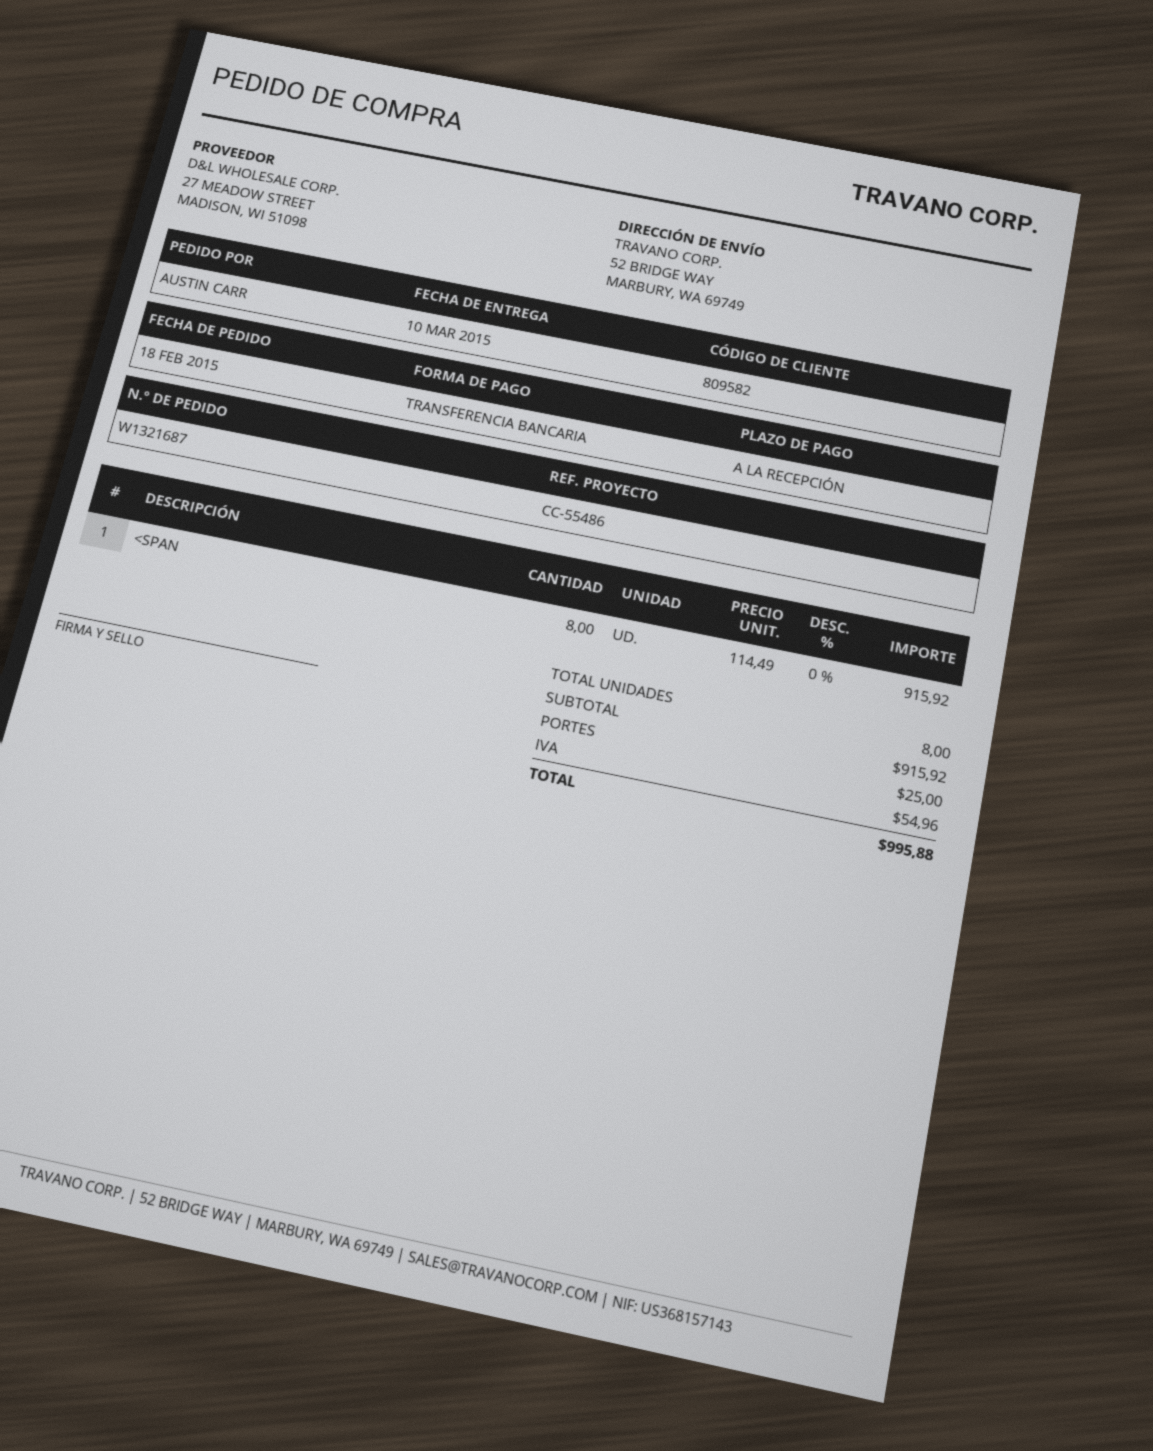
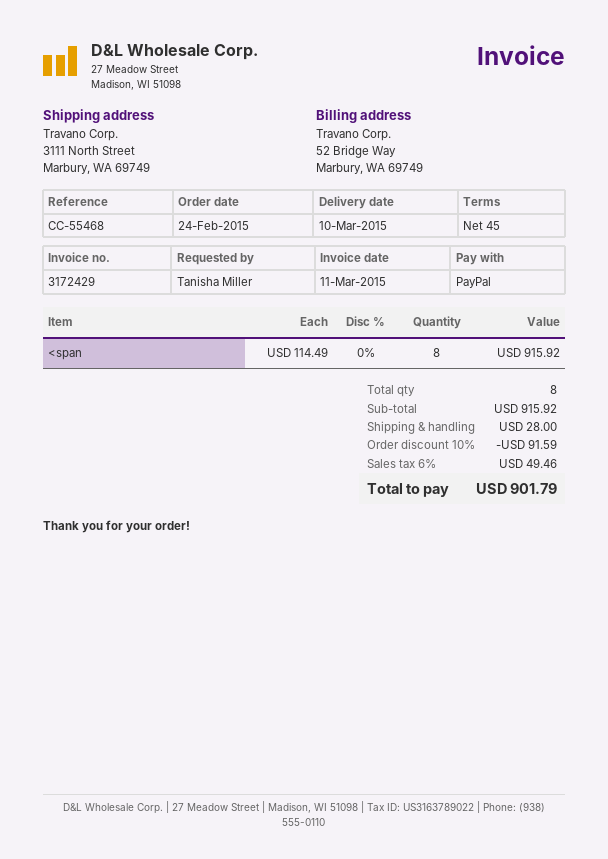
order date: 2015-02-18 -> 2015-02-24
payment terms: on receipt -> 45 days
reference: CC-55486 -> CC-55468
ordered by: AUSTIN CARR -> Tanisha Miller
payment method: bank transfer -> PayPal
ship to: 52 BRIDGE WAY, MARBURY, WA 69749 -> 3111 North Street, Marbury, WA 69749
discount: none -> 10% = 91.59
shipping: 25.00 -> 28.00
tax: 54.96 -> 49.46
total: 995.88 -> 901.79

